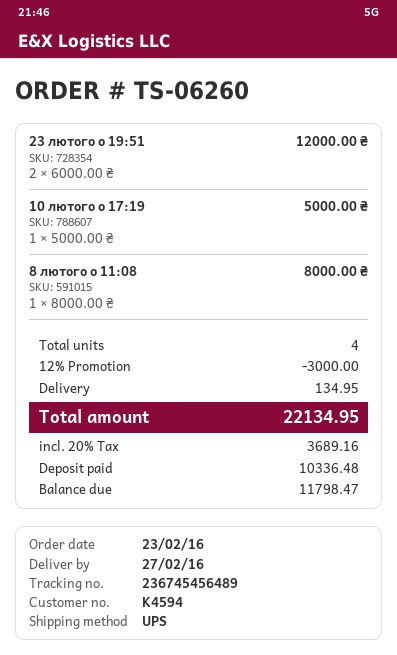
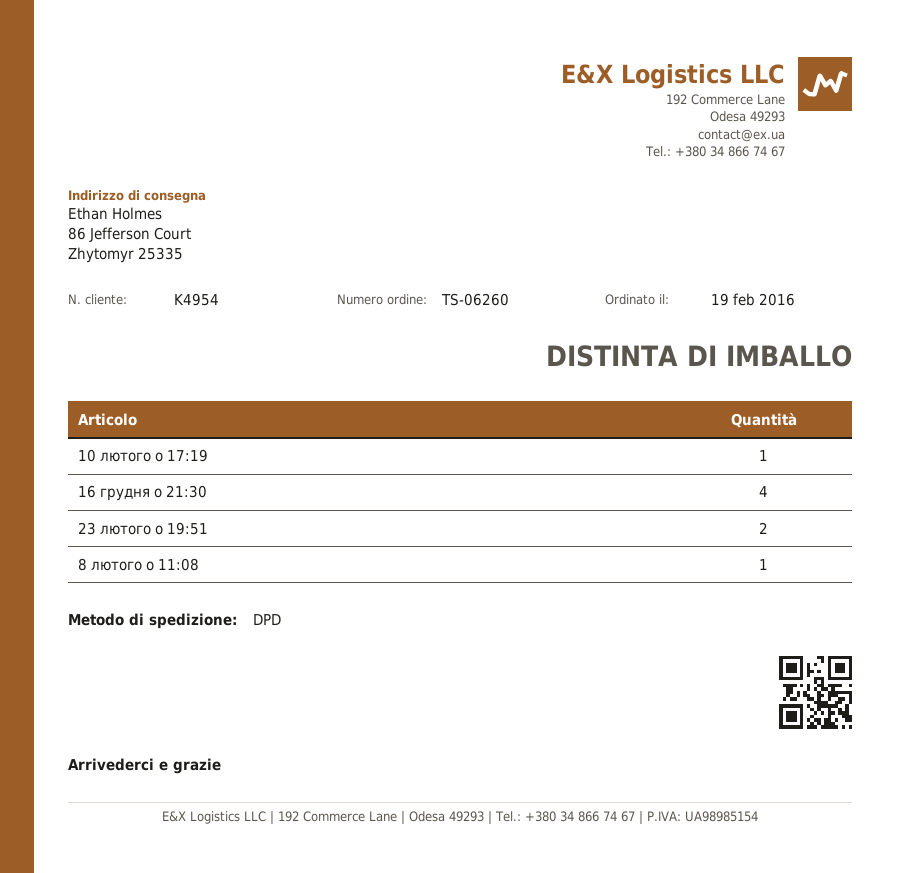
order date: 2016-02-23 -> 2016-02-19
customer number: K4594 -> K4954
shipping method: UPS -> DPD
16 грудня о 21:30: none -> 4

